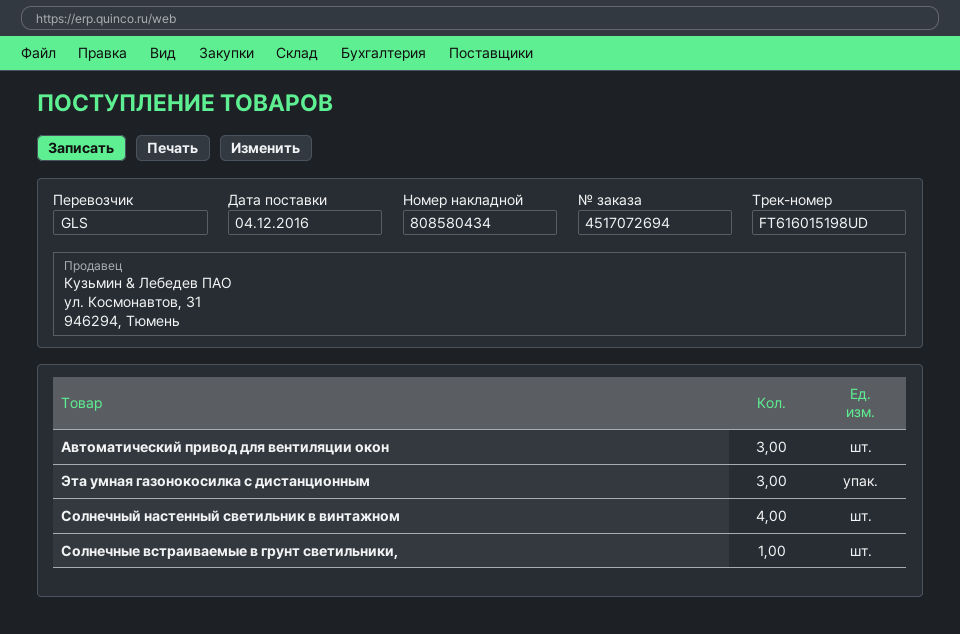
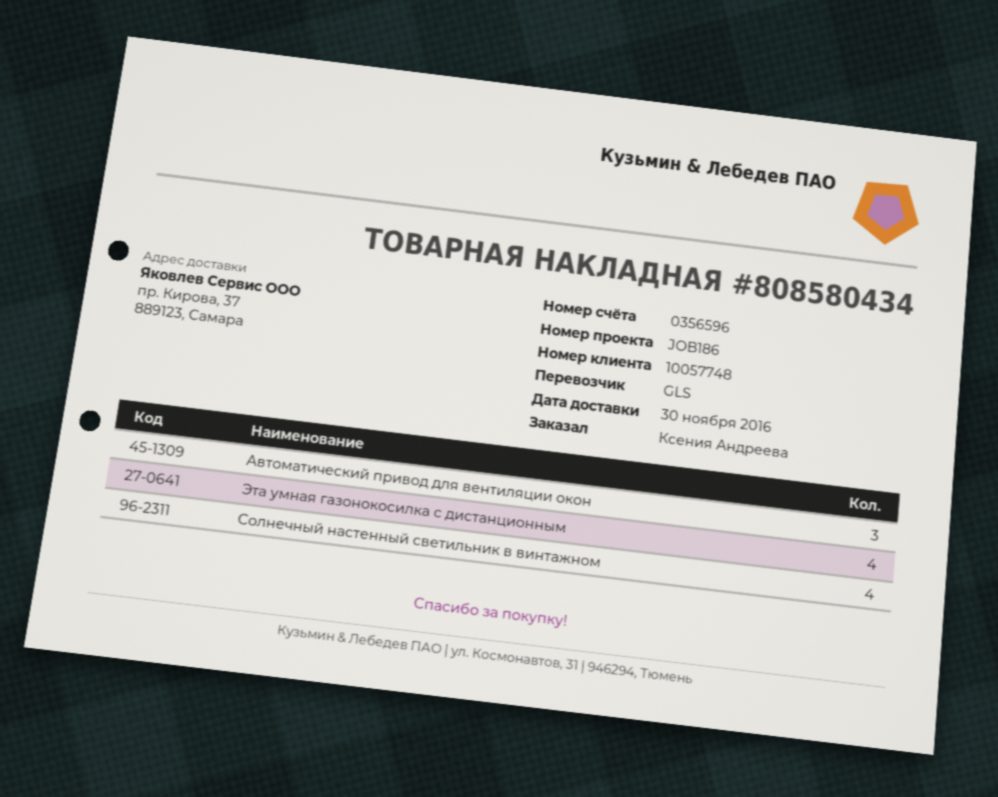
delivery date: 2016-12-04 -> 2016-11-30
Эта умная газонокосилка с дистанционным: 3 -> 4
Солнечные встраиваемые в грунт светильники,: 1 -> none

